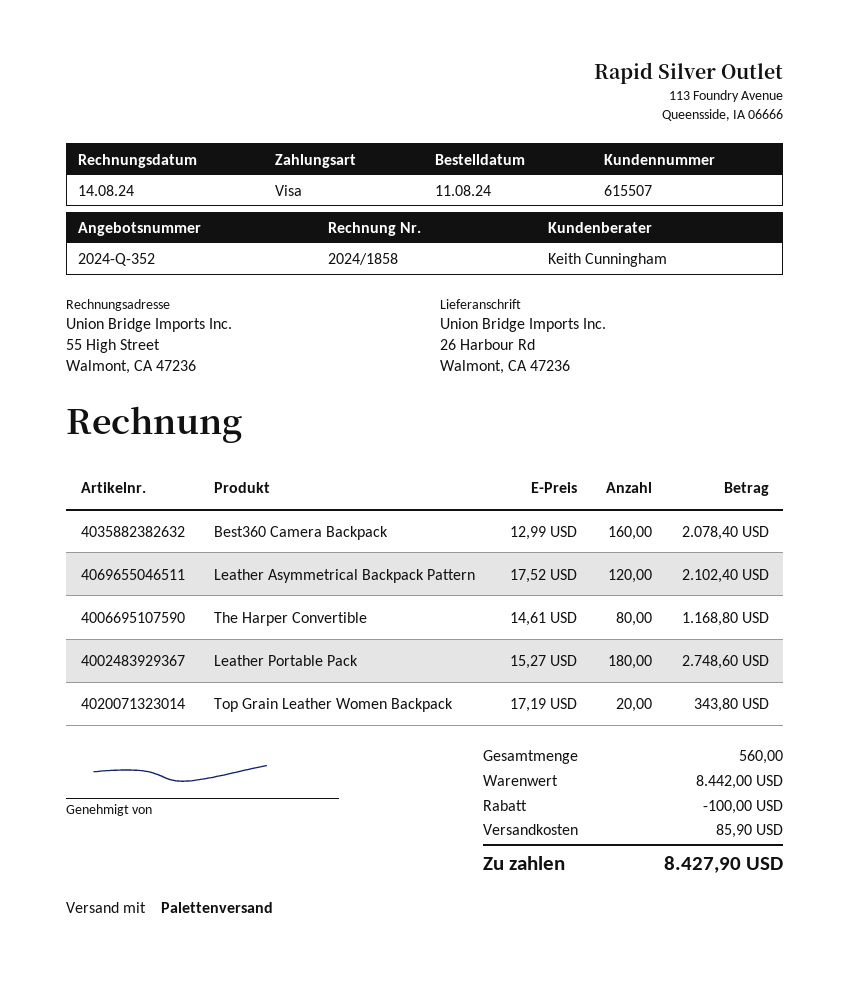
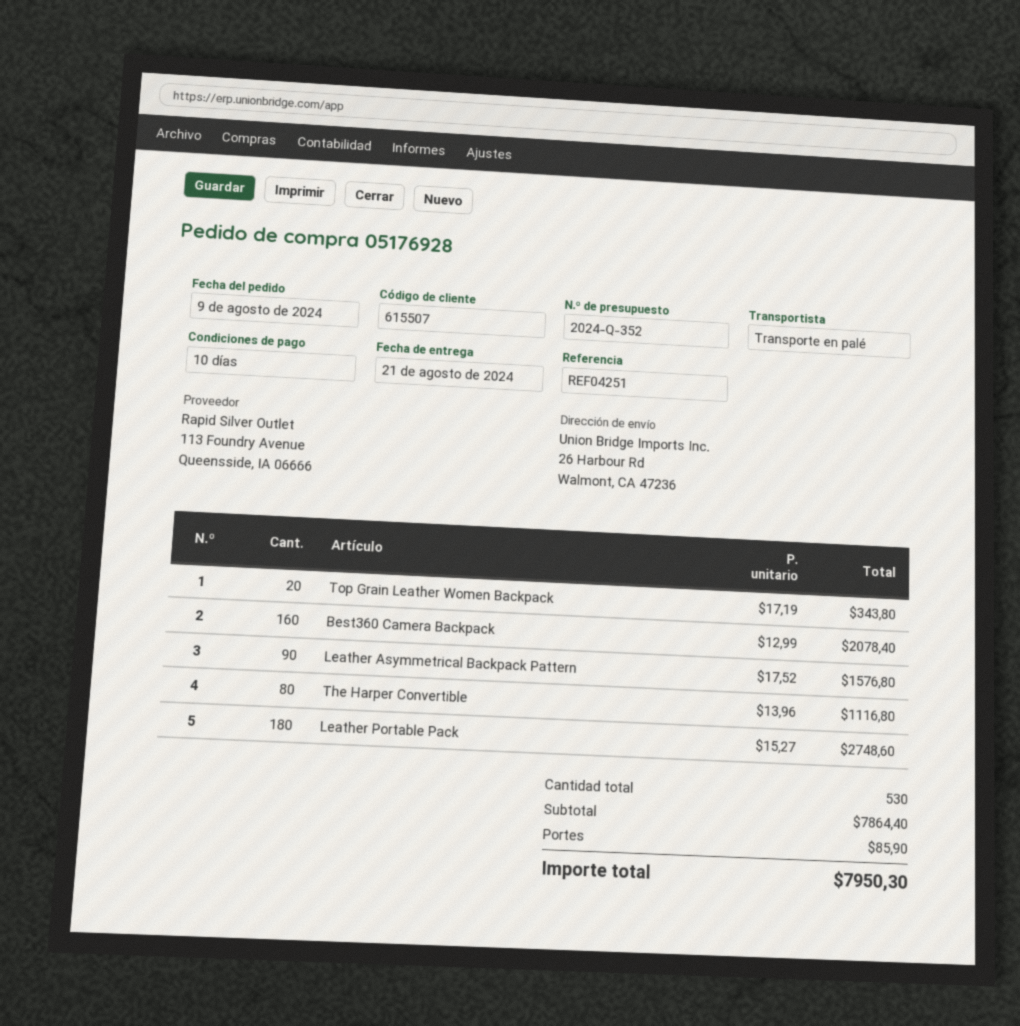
order date: 2024-08-11 -> 2024-08-09
Leather Asymmetrical Backpack Pattern: 120 x 17.52 = 2102.40 -> 90 x 17.52 = 1576.80
The Harper Convertible: 80 x 14.61 = 1168.80 -> 80 x 13.96 = 1116.80
total quantity: 560 -> 530
subtotal: 8442.00 -> 7864.40
discount: 100.00 -> none
total: 8427.90 -> 7950.30

